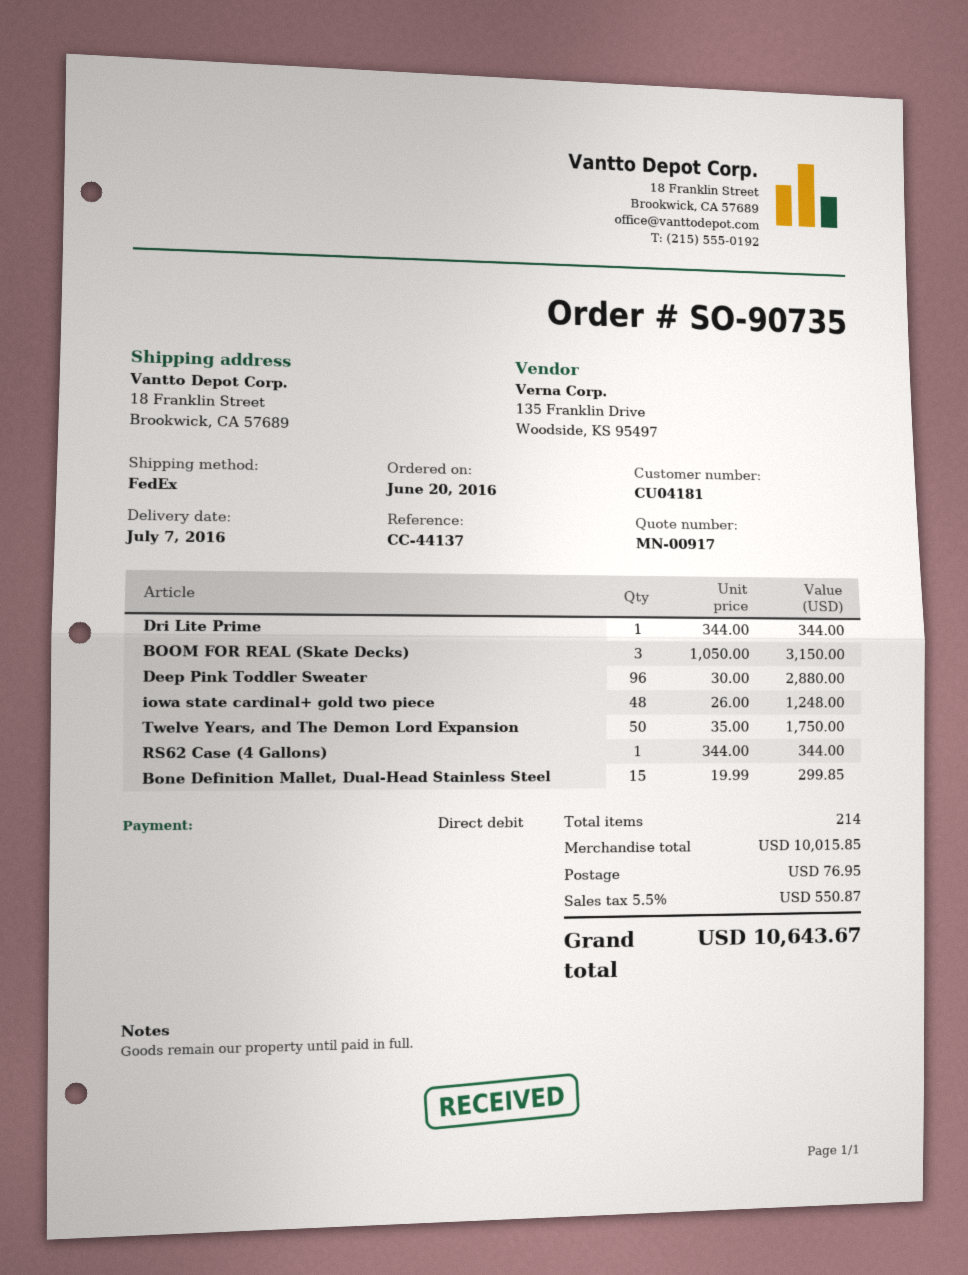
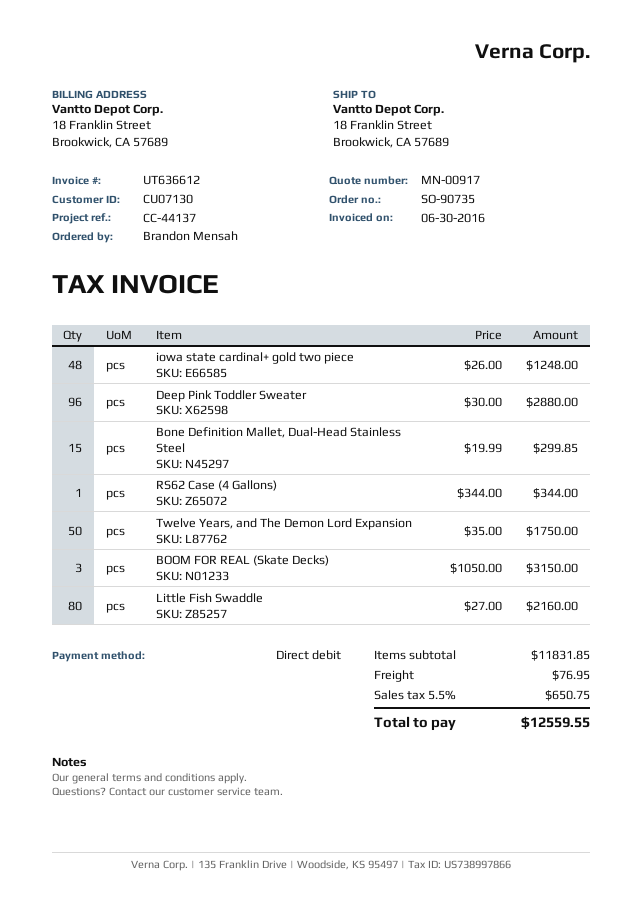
customer number: CU04181 -> CU07130
Dri Lite Prime: 1 x 344.00 = 344.00 -> none
Little Fish Swaddle: none -> 80 x 27.00 = 2160.00
subtotal: 10015.85 -> 11831.85
tax: 5.5% = 550.87 -> 5.5% = 650.75
total: 10643.67 -> 12559.55

